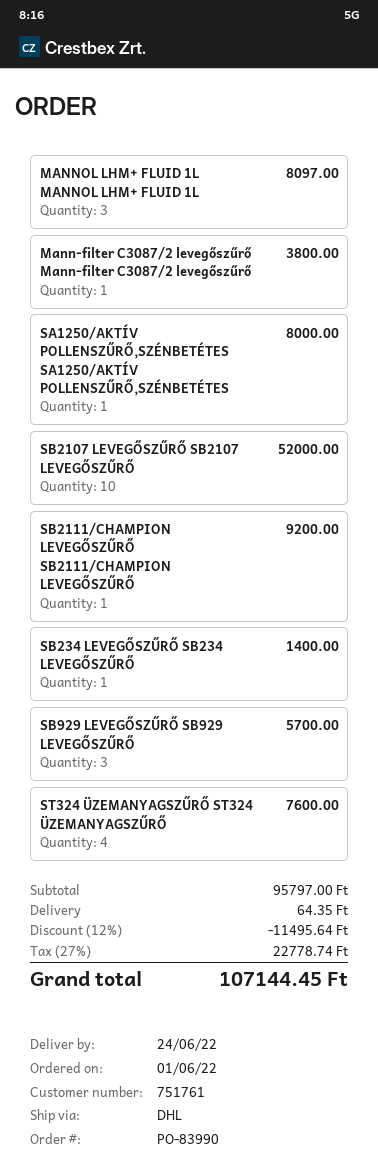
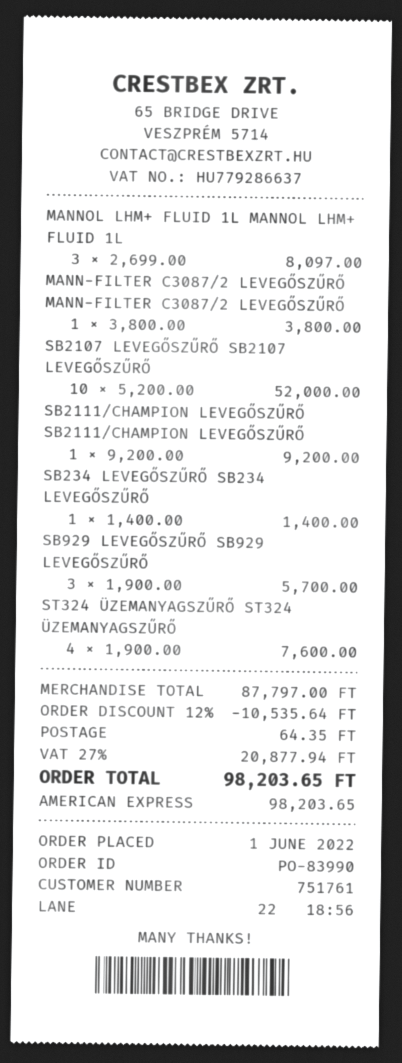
SA1250/AKTÍV POLLENSZŰRŐ,SZÉNBETÉTES SA1250/AKTÍV POLLENSZŰRŐ,SZÉNBETÉTES: 1 for 8000.00 -> none
subtotal: 95797.00 -> 87797.00
discount: 12% = 11495.64 -> 12% = 10535.64
tax: 27% = 22778.74 -> 27% = 20877.94
total: 107144.45 -> 98203.65

